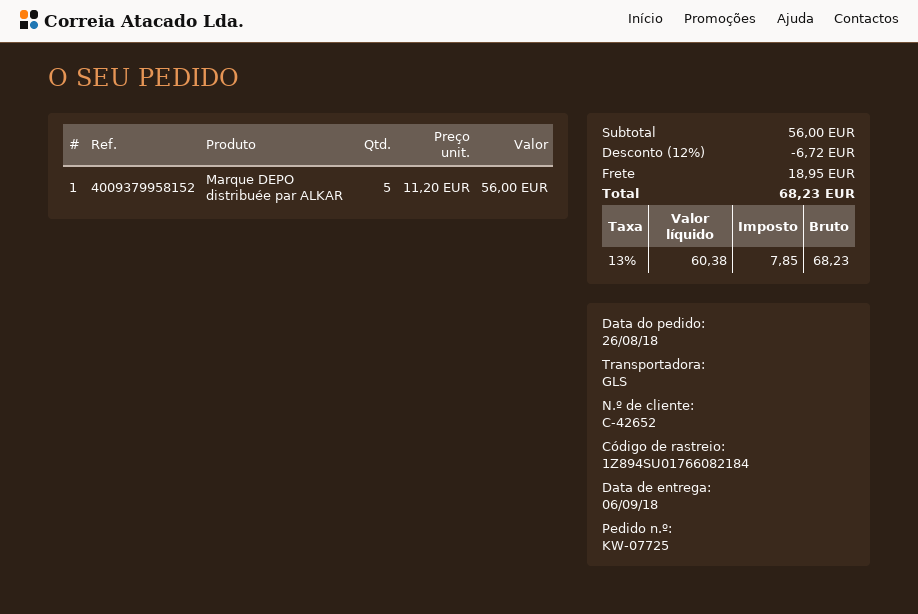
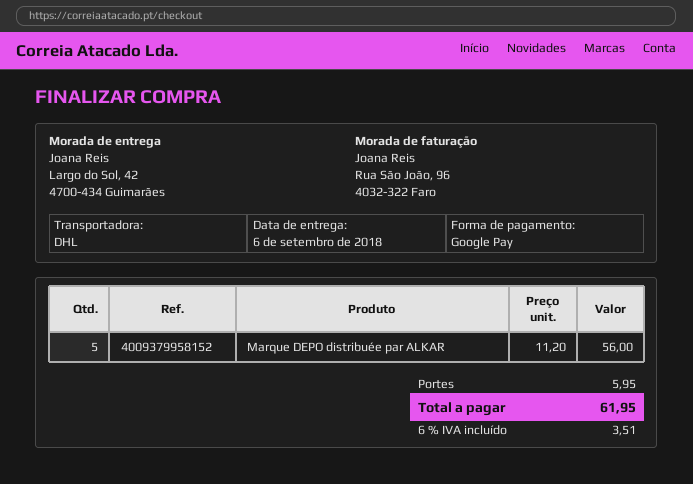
shipping method: GLS -> DHL
discount: 12% = 6.72 -> none
shipping: 18.95 -> 5.95
tax: 13% = 7.85 -> 6% = 3.51
total: 68.23 -> 61.95

